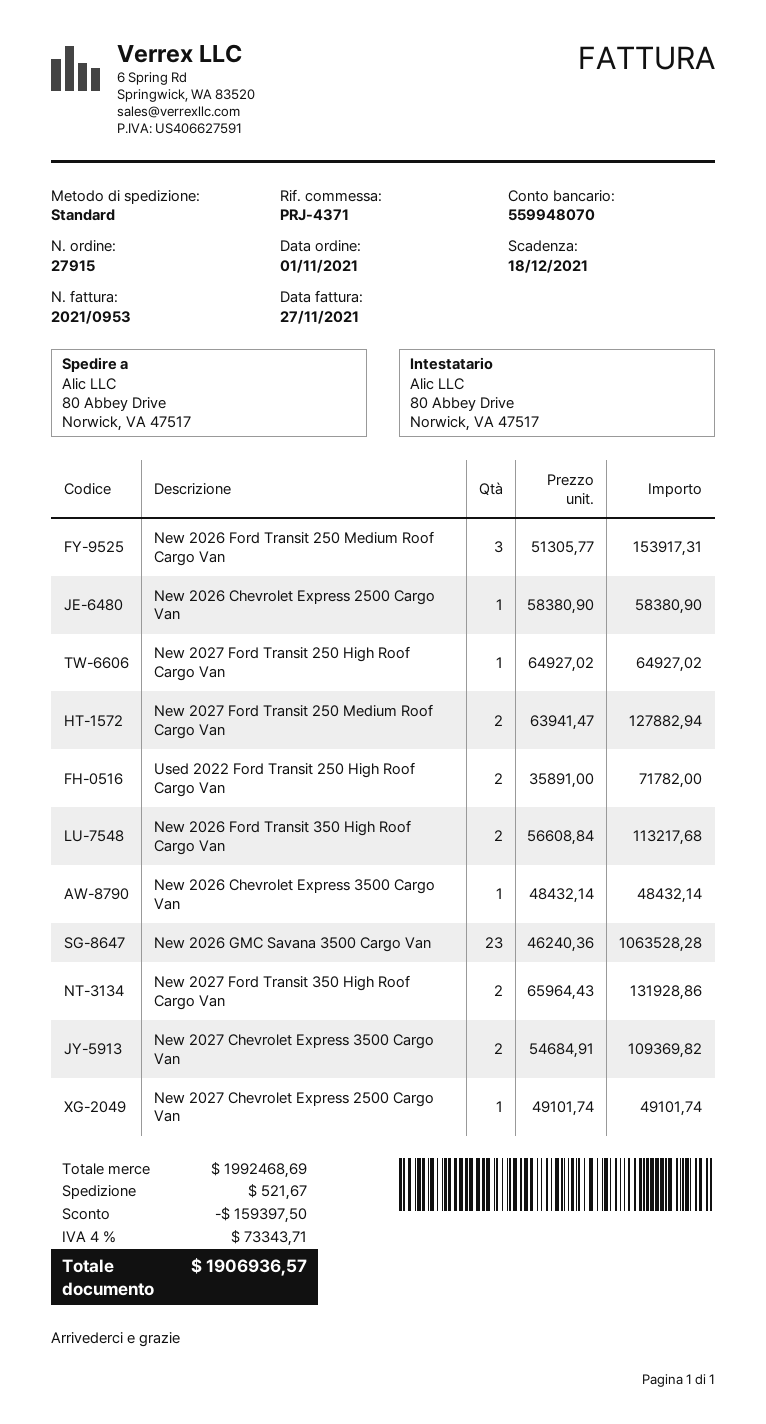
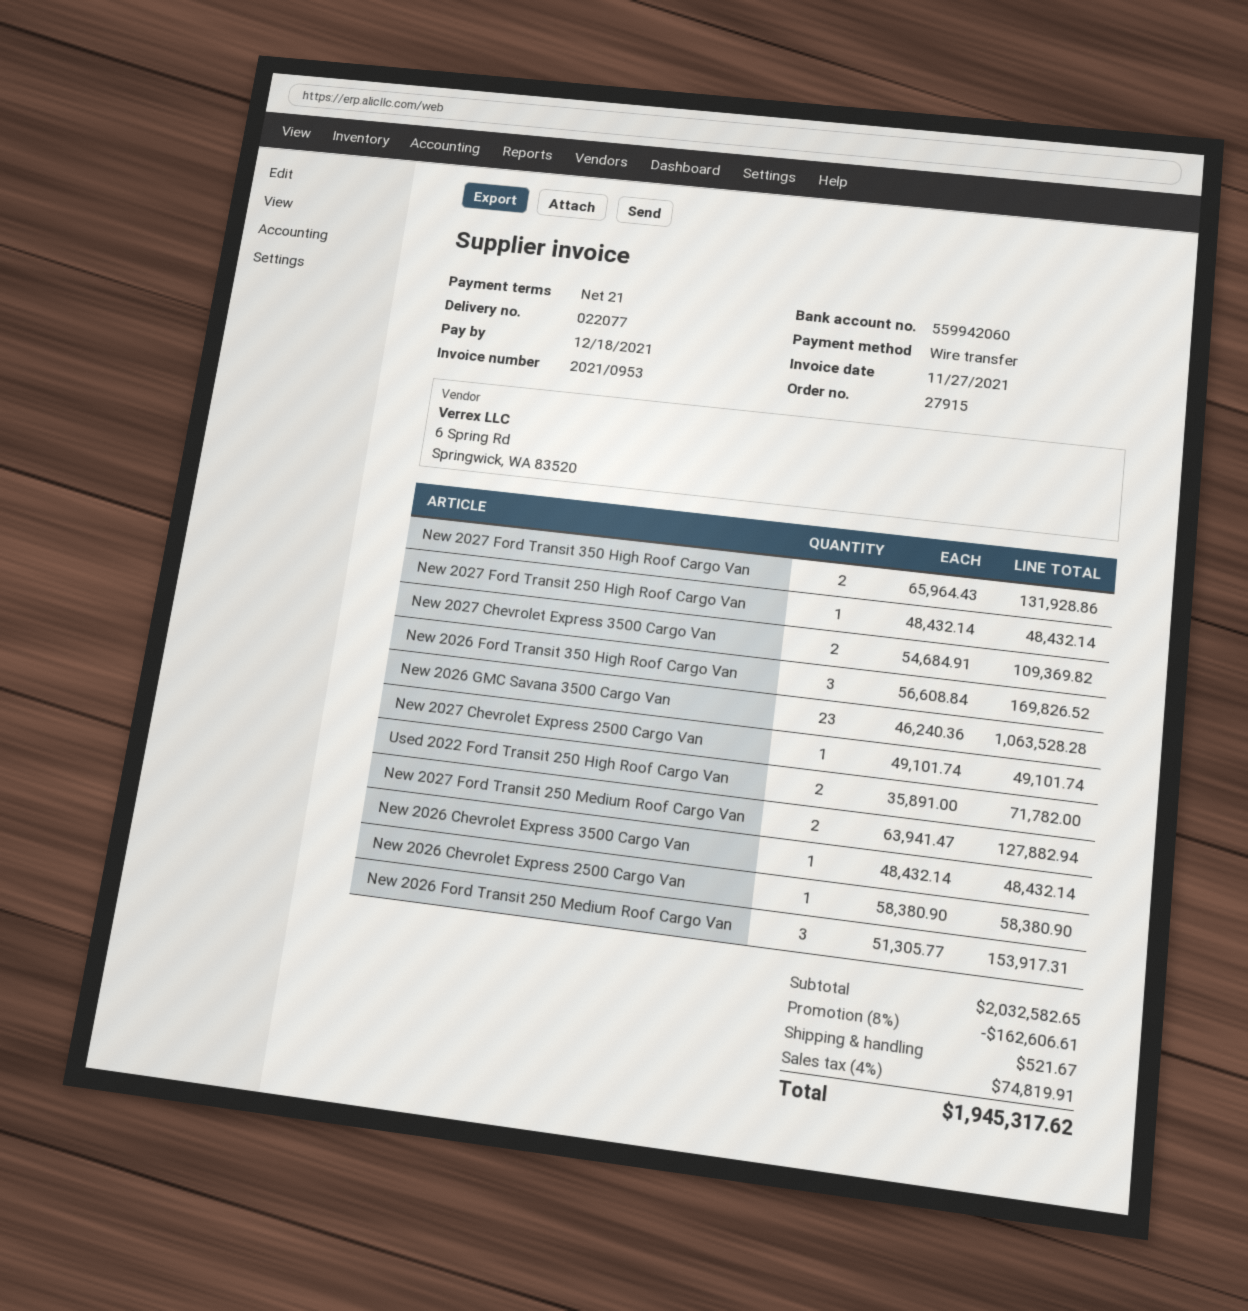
bank account: 559948070 -> 559942060
New 2027 Ford Transit 250 High Roof Cargo Van: 1 x 64927.02 = 64927.02 -> 1 x 48432.14 = 48432.14
New 2026 Ford Transit 350 High Roof Cargo Van: 2 x 56608.84 = 113217.68 -> 3 x 56608.84 = 169826.52
subtotal: 1992468.69 -> 2032582.65
discount: 159397.50 -> 162606.61
tax: 4% = 73343.71 -> 4% = 74819.91
total: 1906936.57 -> 1945317.62

